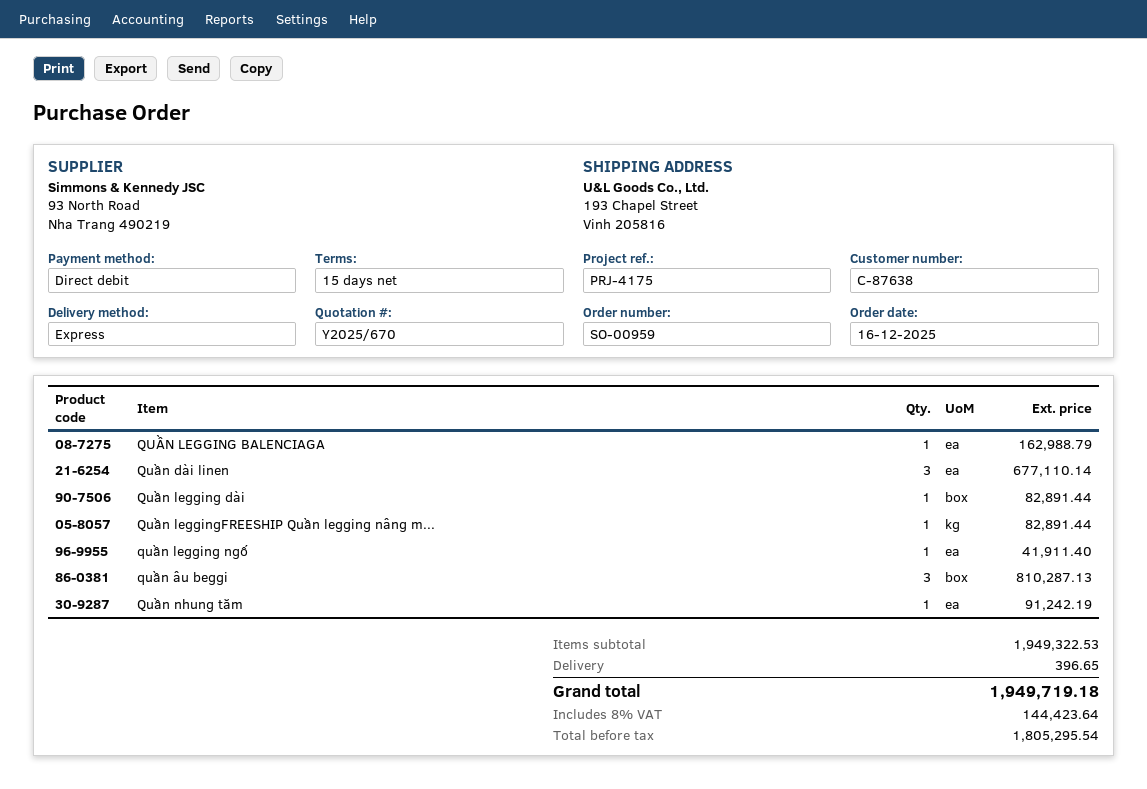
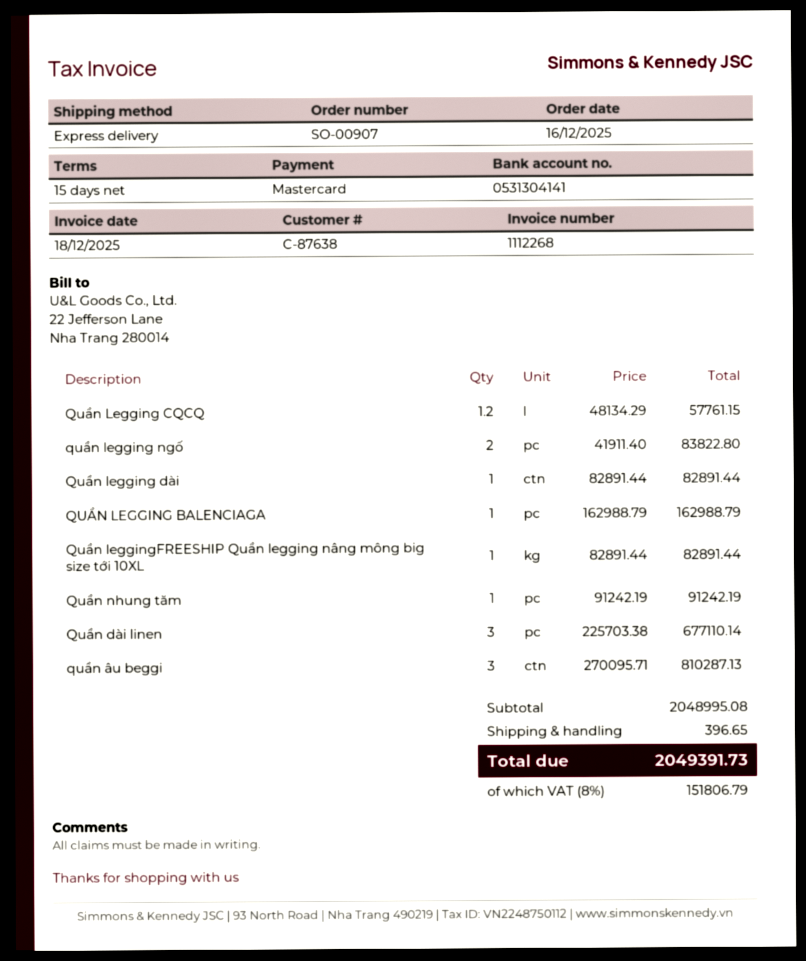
order number: SO-00959 -> SO-00907
payment method: direct debit -> Mastercard
quần legging ngố: 1 for 41911.40 -> 2 for 83822.80
Quần Legging CQCQ: none -> 1.2 for 57761.15
subtotal: 1949322.53 -> 2048995.08
tax: 8% = 144423.64 -> 8% = 151806.79
total: 1949719.18 -> 2049391.73

